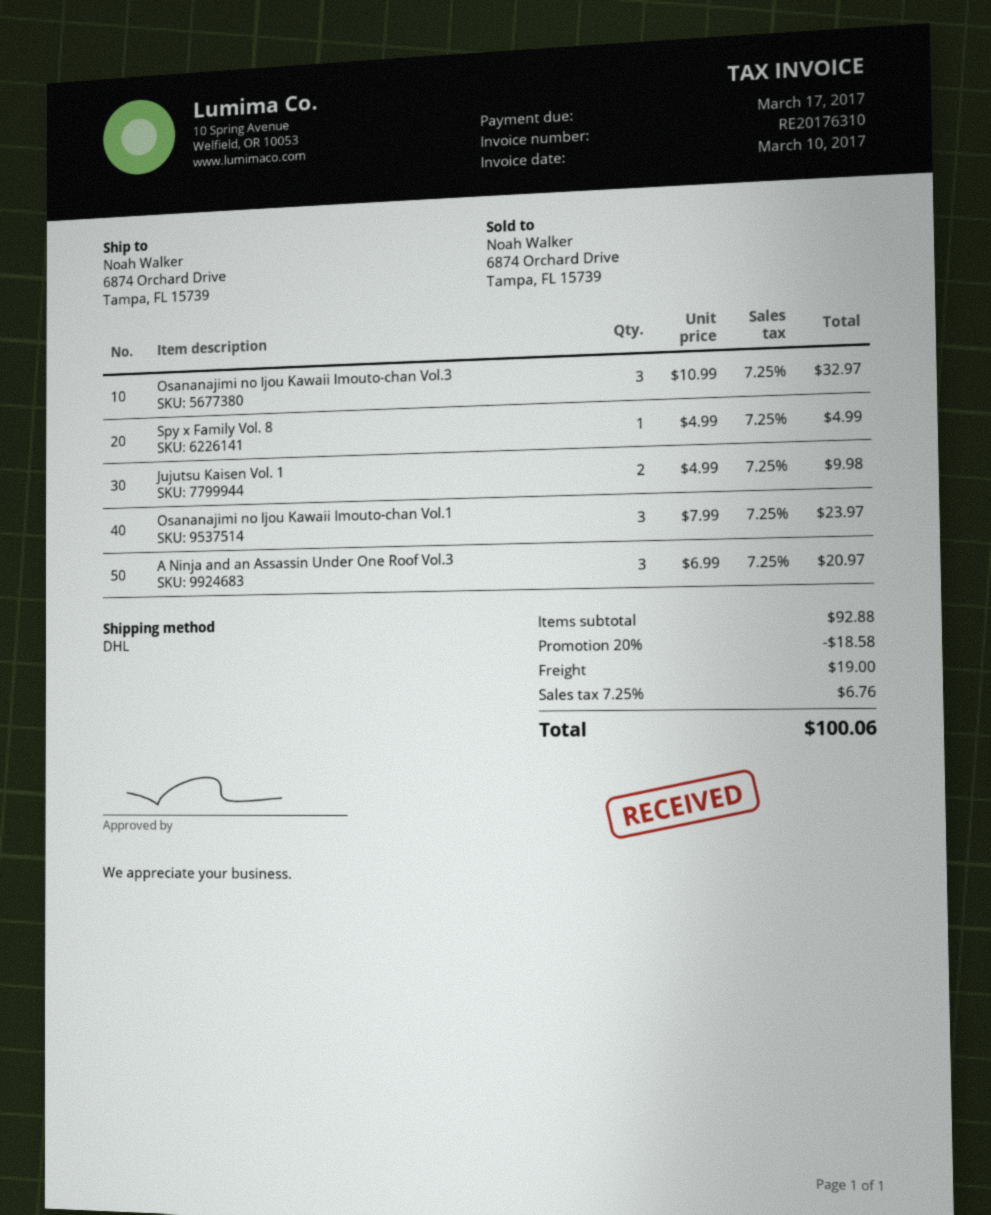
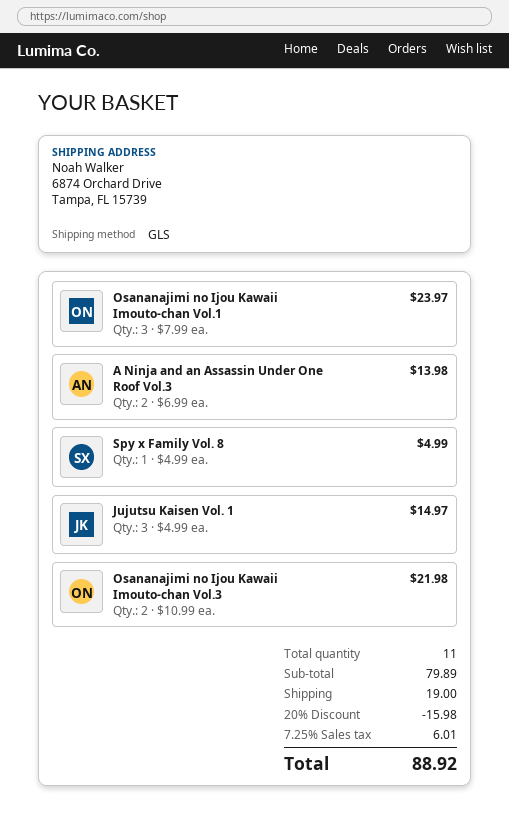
shipping method: DHL -> GLS
Osananajimi no Ijou Kawaii Imouto-chan Vol.3: 3 x 10.99 = 32.97 -> 2 x 10.99 = 21.98
Jujutsu Kaisen Vol. 1: 2 x 4.99 = 9.98 -> 3 x 4.99 = 14.97
A Ninja and an Assassin Under One Roof Vol.3: 3 x 6.99 = 20.97 -> 2 x 6.99 = 13.98
subtotal: 92.88 -> 79.89
discount: 20% = 18.58 -> 20% = 15.98
tax: 7.25% = 6.76 -> 7.25% = 6.01
total: 100.06 -> 88.92

